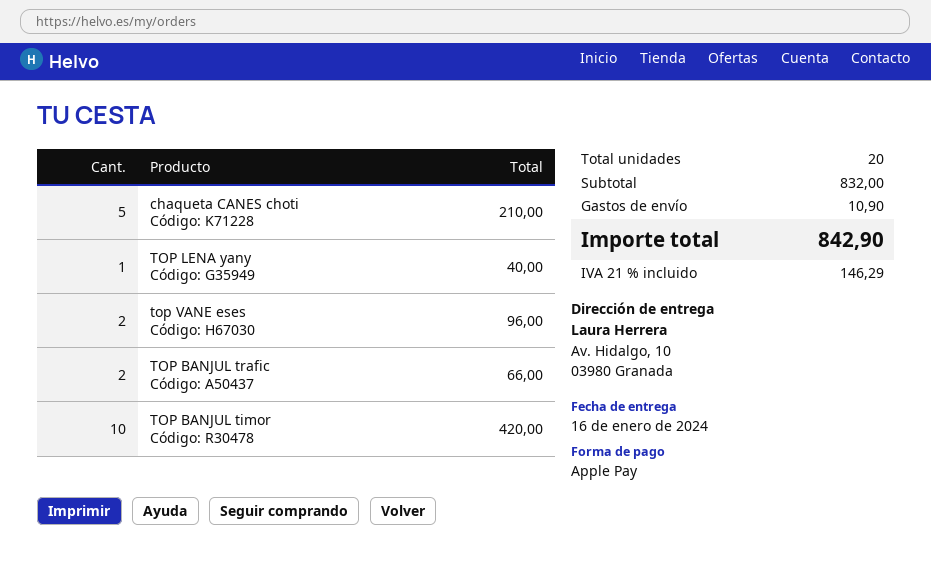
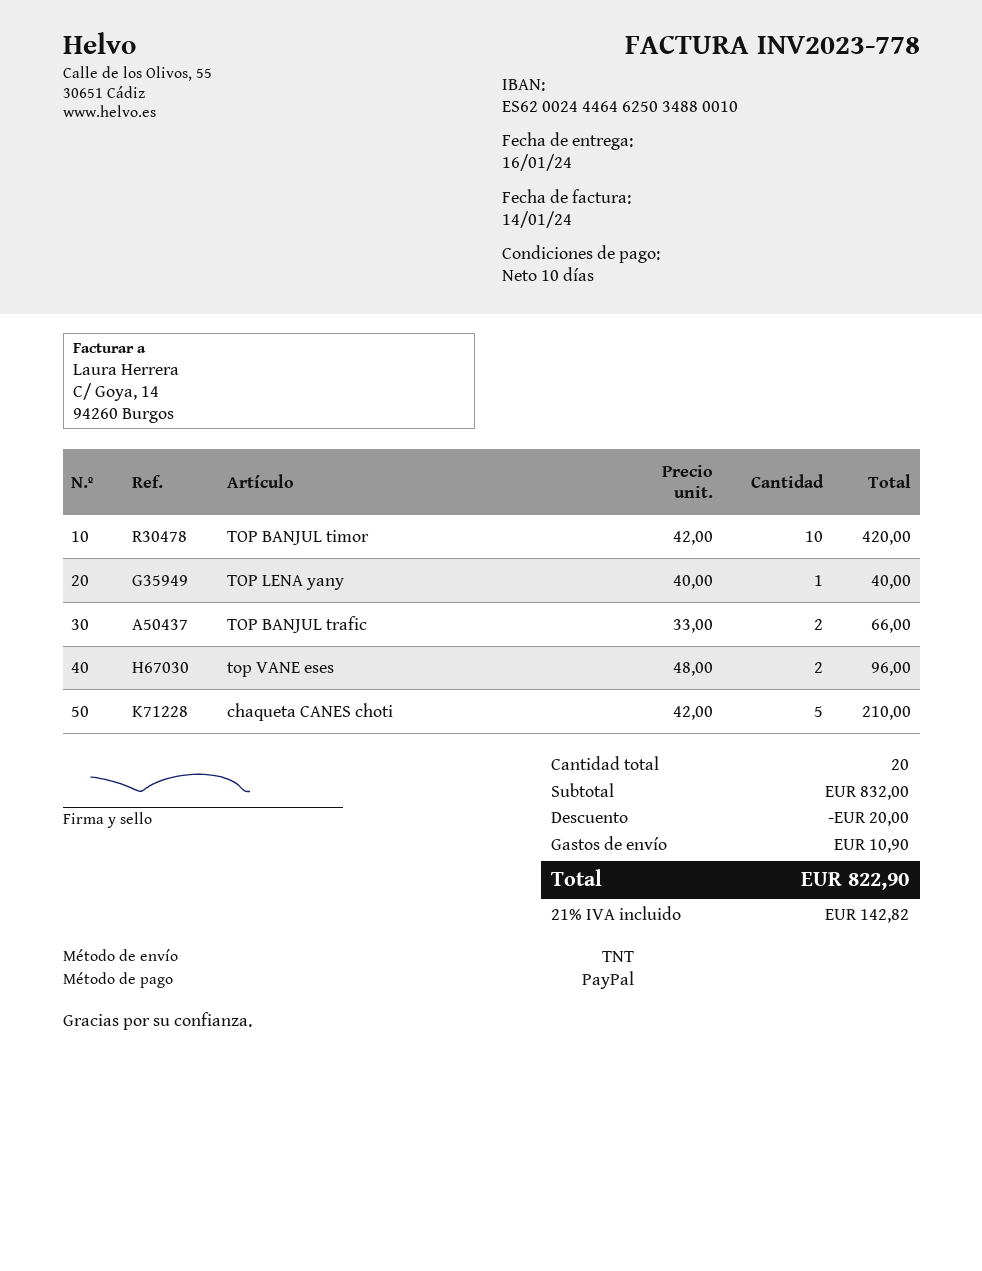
payment method: Apple Pay -> PayPal
discount: none -> 20.00
tax: 21% = 146.29 -> 21% = 142.82
total: 842.90 -> 822.90

